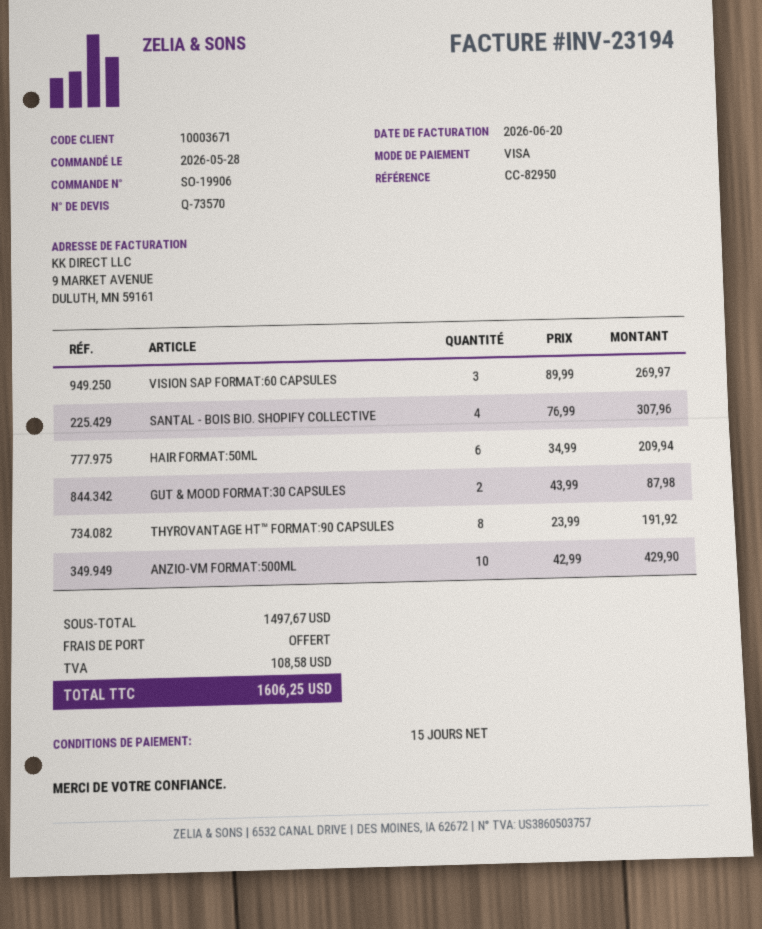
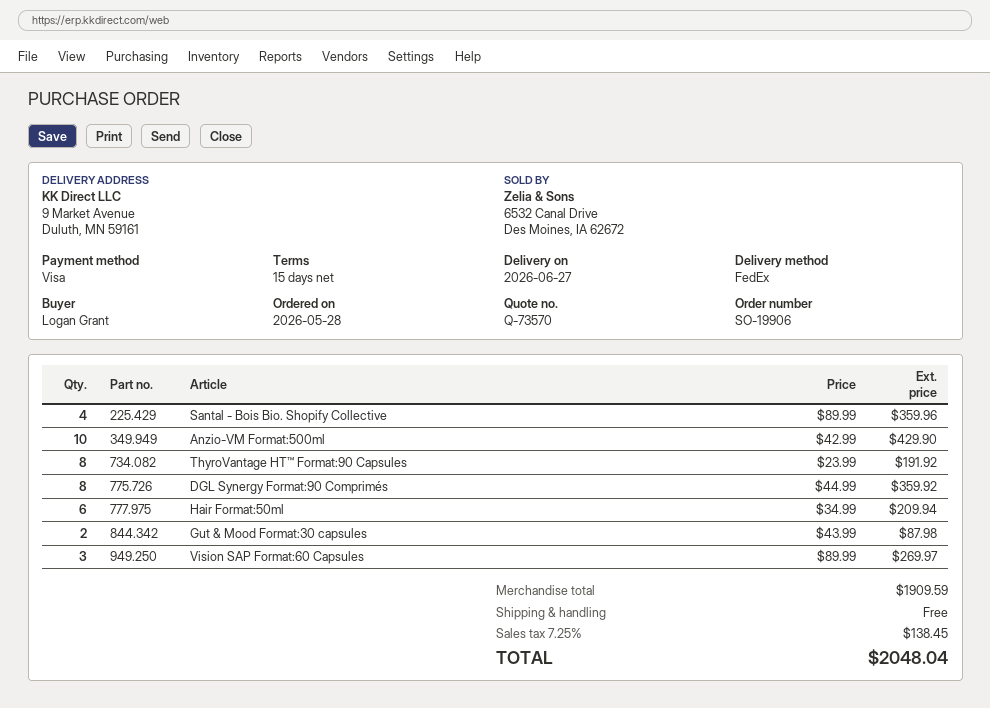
SANTAL - BOIS BIO. SHOPIFY COLLECTIVE: 4 x 76.99 = 307.96 -> 4 x 89.99 = 359.96
DGL Synergy Format:90 Comprimés: none -> 8 x 44.99 = 359.92
subtotal: 1497.67 -> 1909.59
tax: 108.58 -> 138.45
total: 1606.25 -> 2048.04

